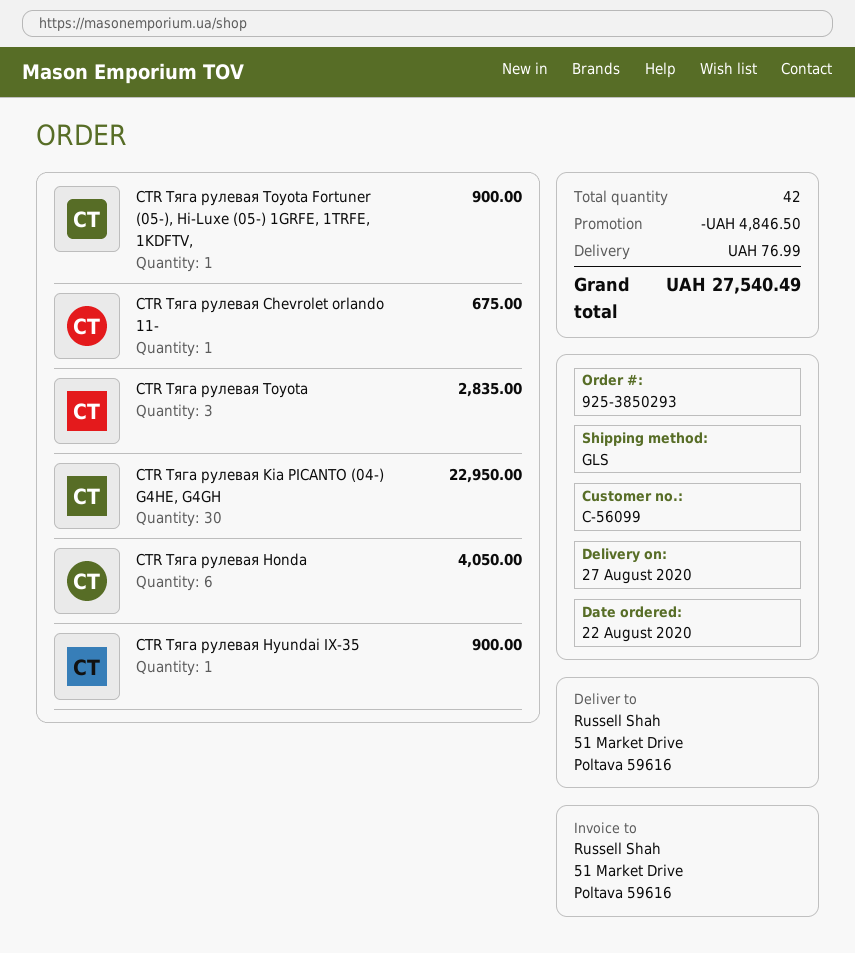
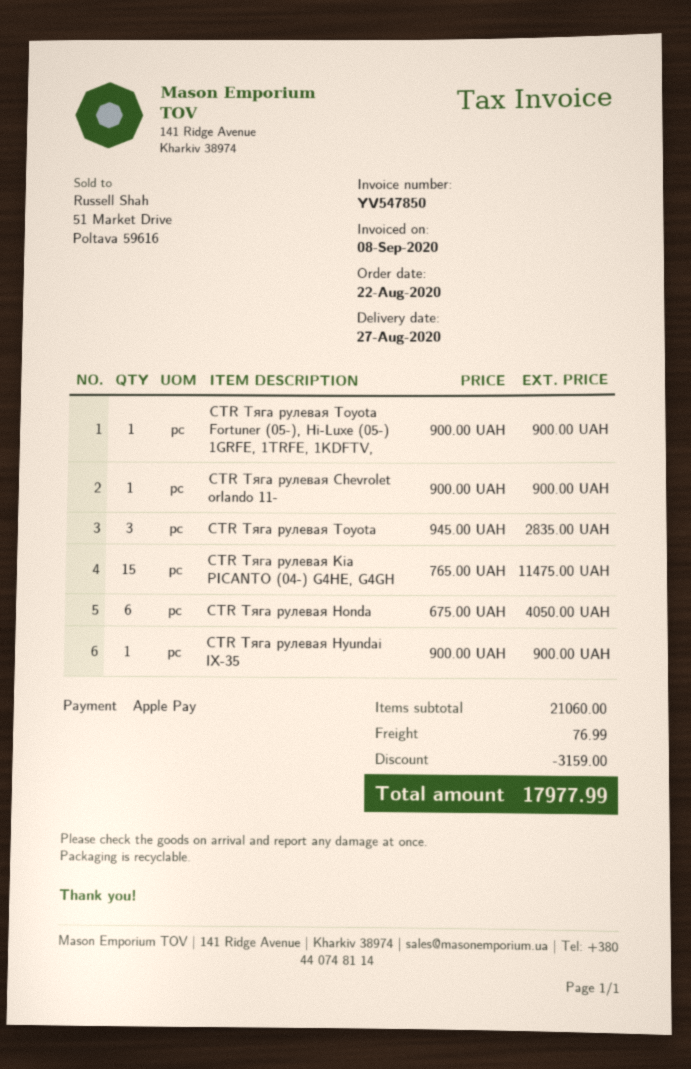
CTR Тяга рулевая Chevrolet orlando 11-: 1 for 675.00 -> 1 for 900.00
CTR Тяга рулевая Kia PICANTO (04-) G4HE, G4GH: 30 for 22950.00 -> 15 for 11475.00
discount: 4846.50 -> 3159.00
total: 27540.49 -> 17977.99

